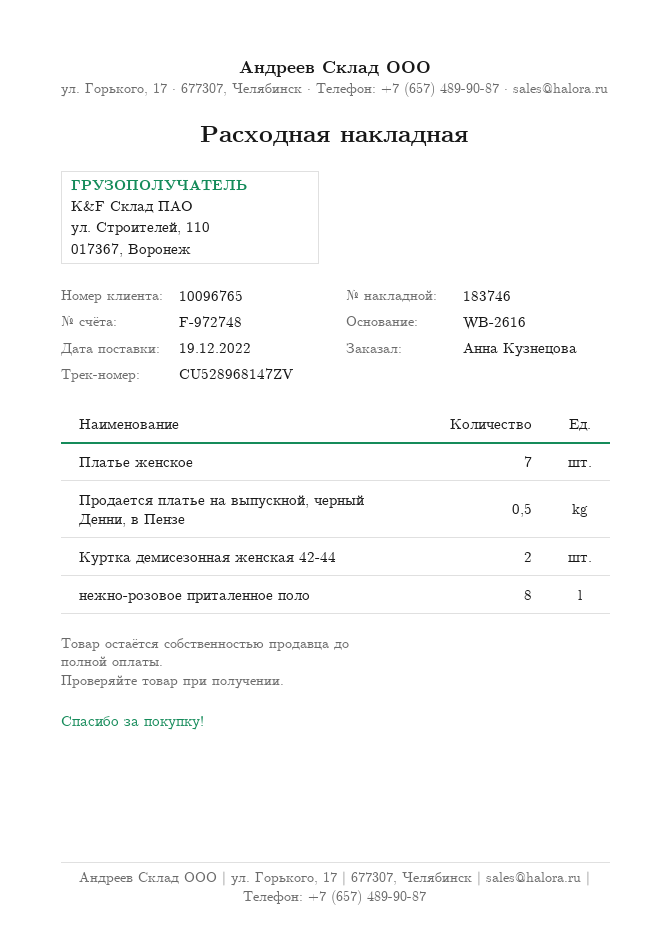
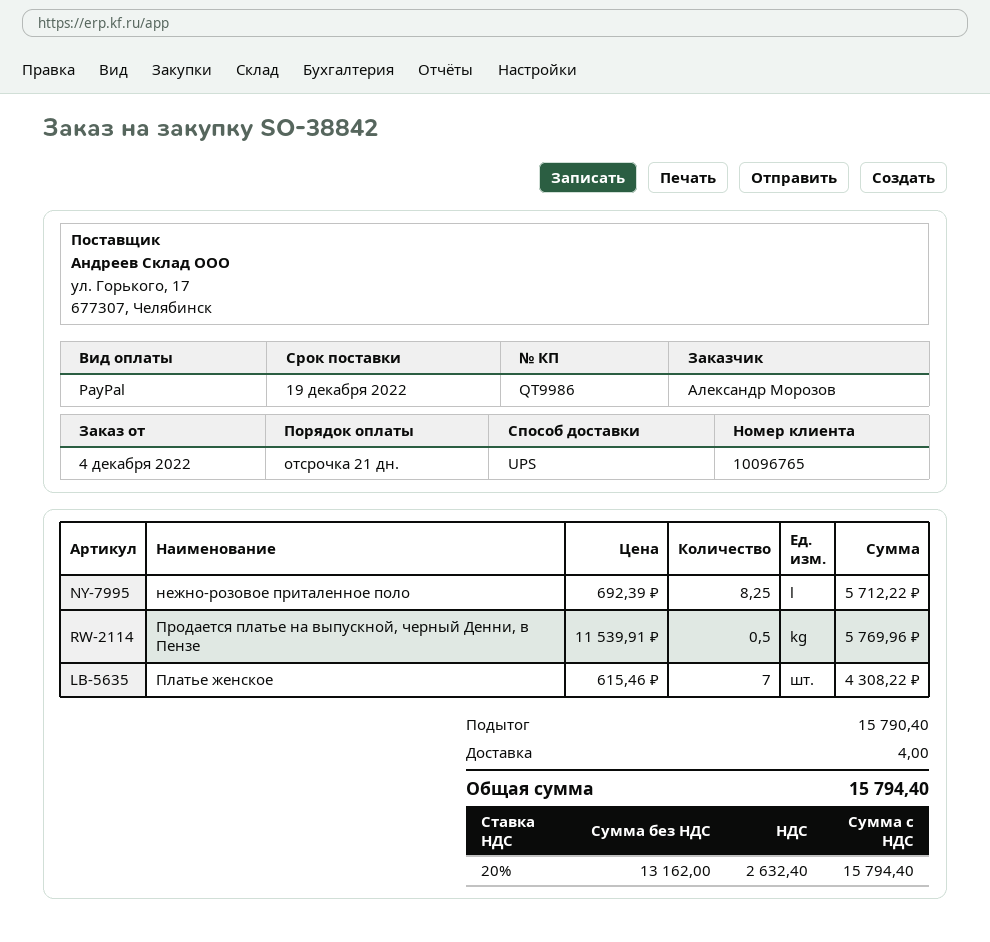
ordered by: Анна Кузнецова -> Александр Морозов
Куртка демисезонная женская 42-44: 2 -> none
нежно-розовое приталенное поло: 8 -> 8.25

